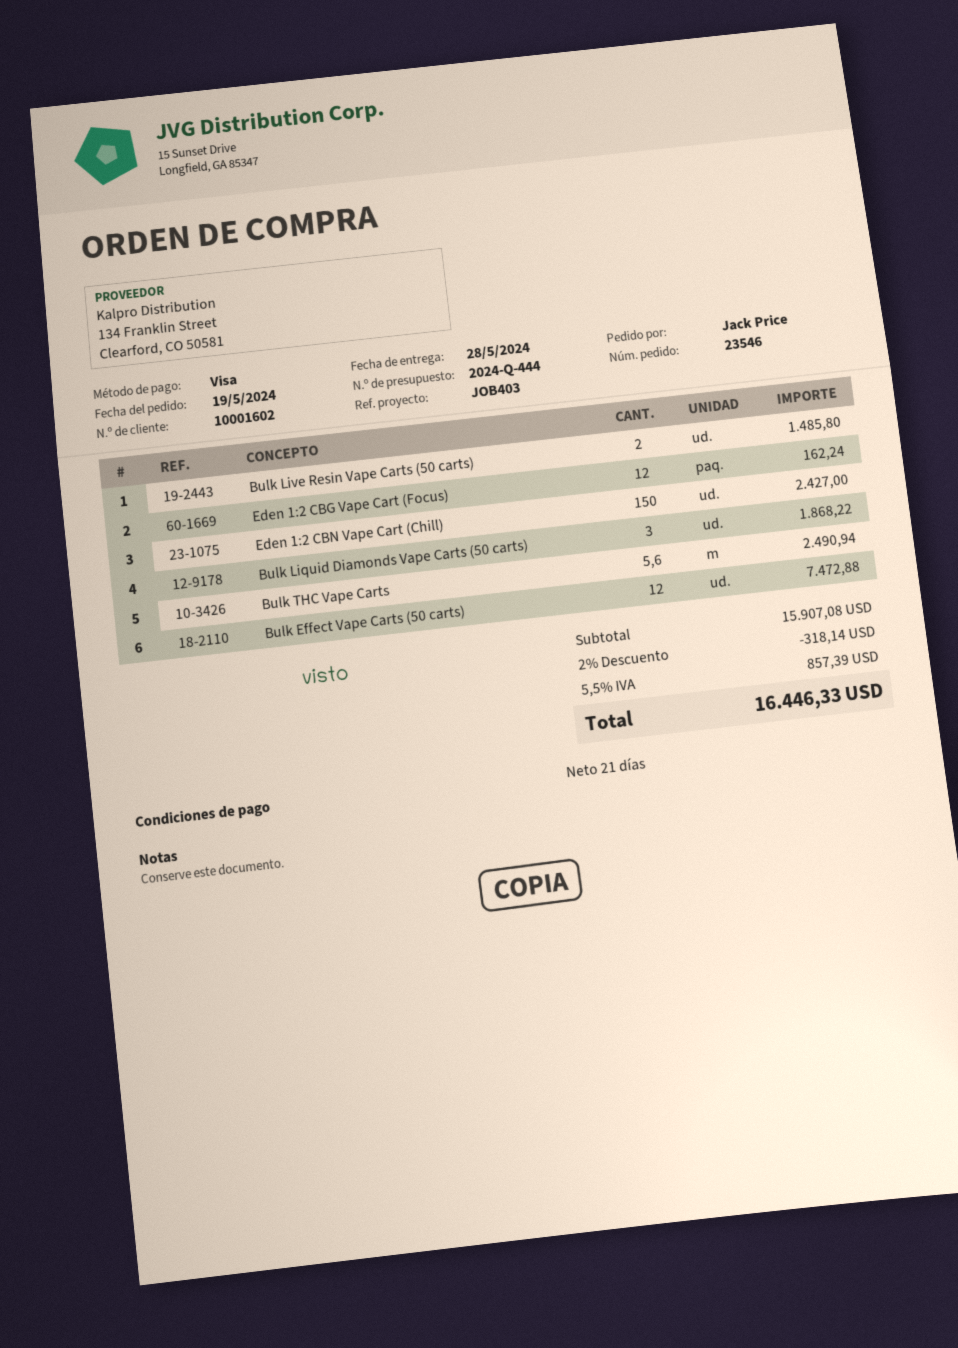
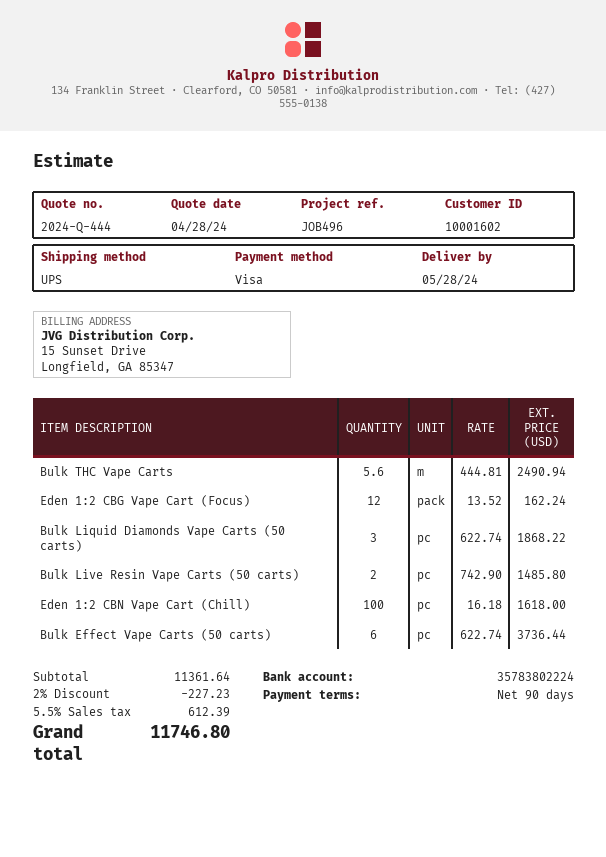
payment terms: 21 days -> 90 days
reference: JOB403 -> JOB496
Eden 1:2 CBN Vape Cart (Chill): 150 for 2427.00 -> 100 for 1618.00
Bulk Effect Vape Carts (50 carts): 12 for 7472.88 -> 6 for 3736.44
subtotal: 15907.08 -> 11361.64
discount: 2% = 318.14 -> 2% = 227.23
tax: 5.5% = 857.39 -> 5.5% = 612.39
total: 16446.33 -> 11746.80

